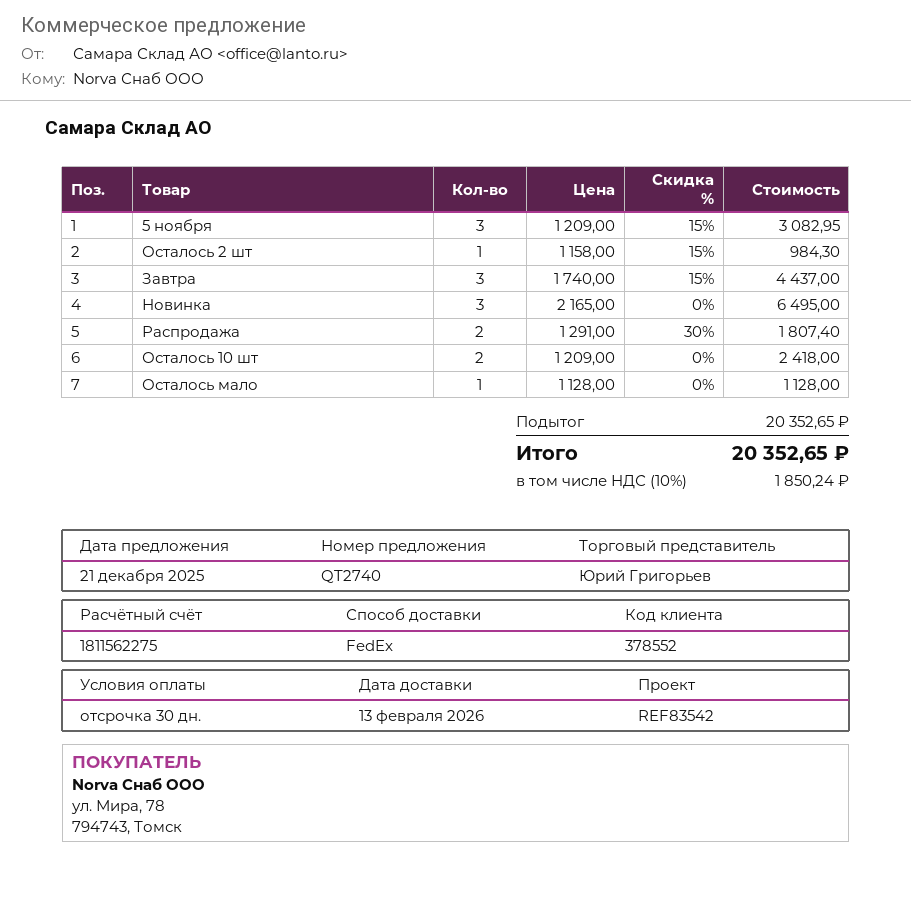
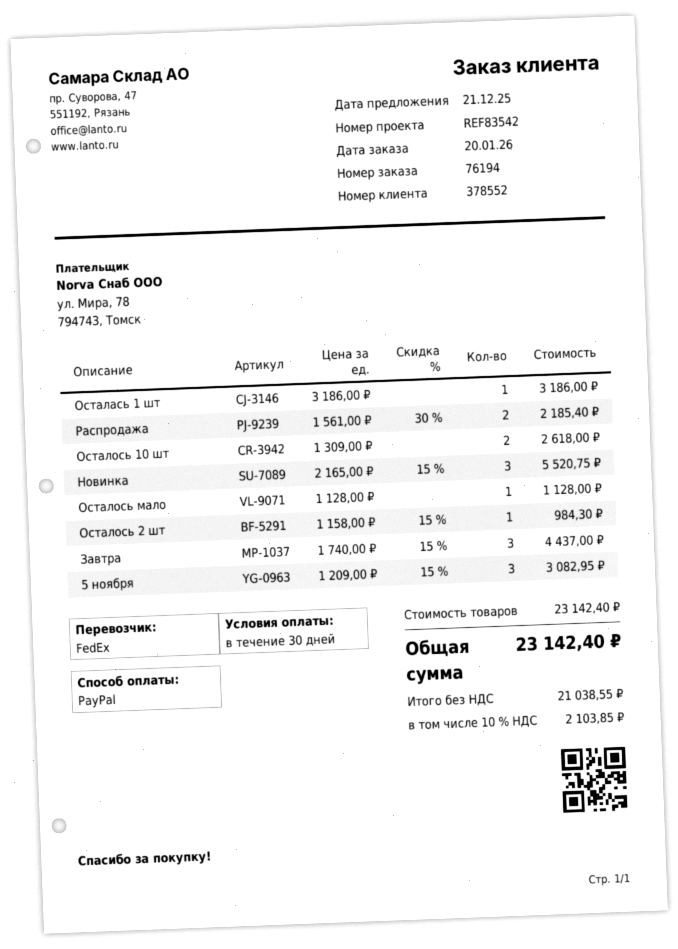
Новинка: 3 x 2165.00 = 6495.00 -> 3 x 2165.00 - 15% = 5520.75
Распродажа: 2 x 1291.00 - 30% = 1807.40 -> 2 x 1561.00 - 30% = 2185.40
Осталось 10 шт: 2 x 1209.00 = 2418.00 -> 2 x 1309.00 = 2618.00
Осталась 1 шт: none -> 1 x 3186.00 = 3186.00
subtotal: 20352.65 -> 23142.40
tax: 10% = 1850.24 -> 10% = 2103.85
total: 20352.65 -> 23142.40

